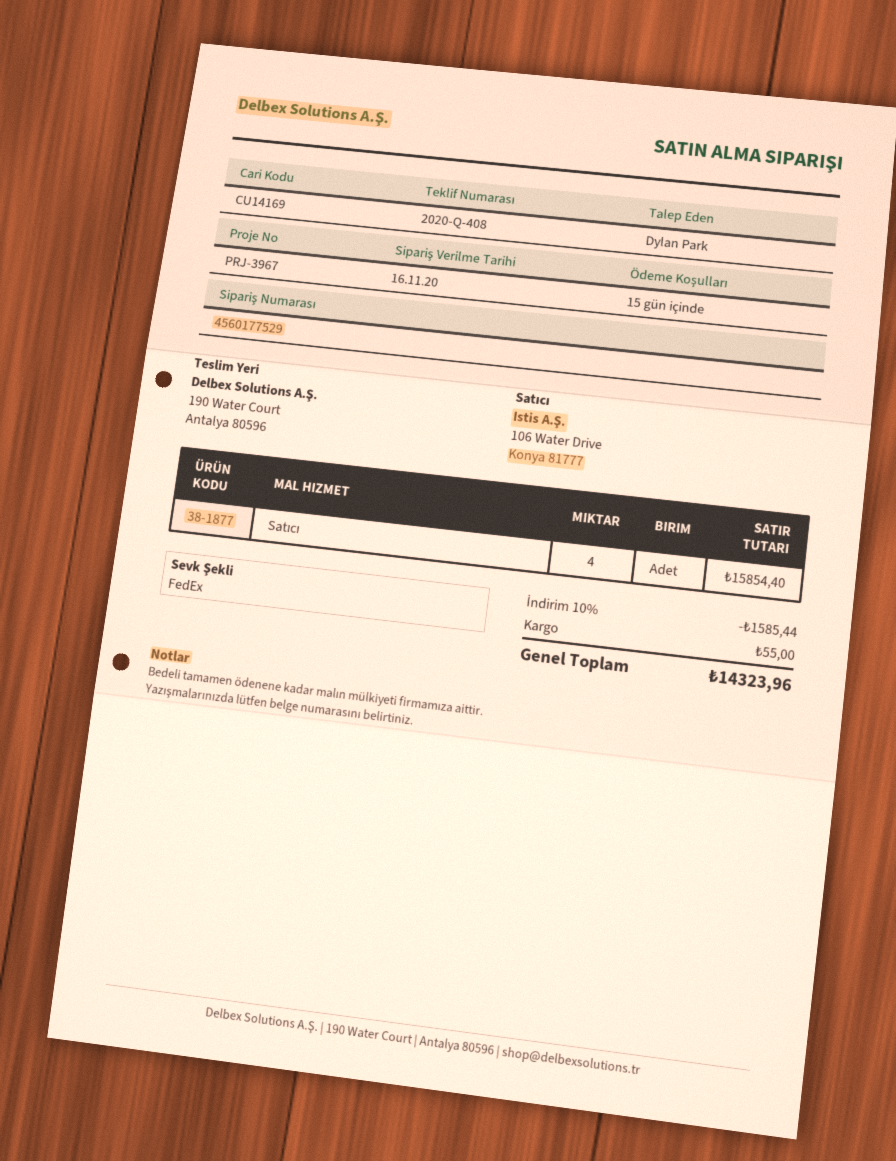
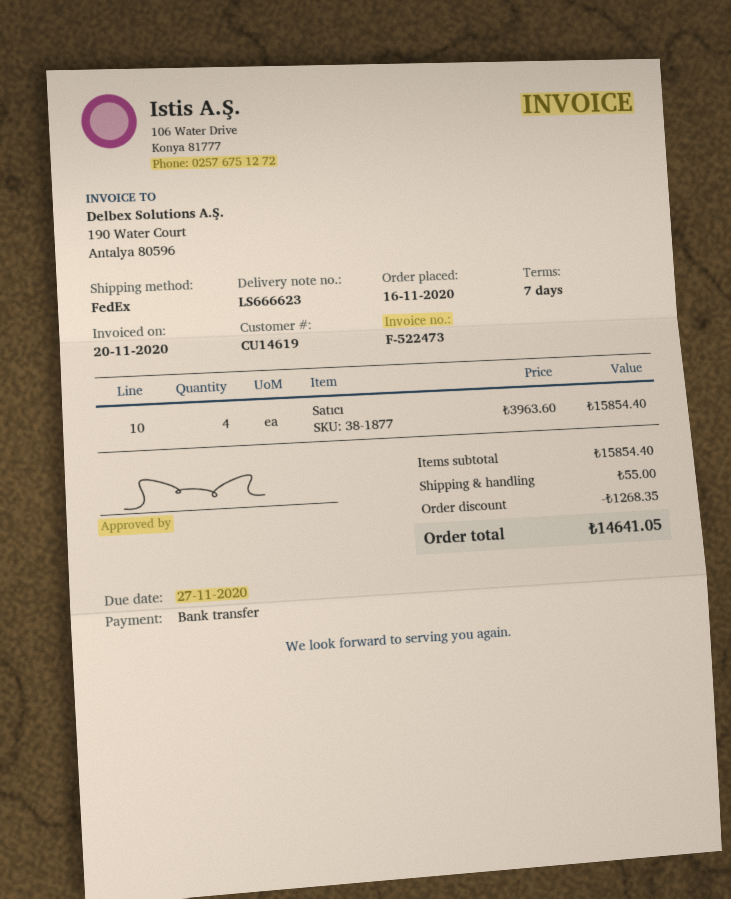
payment terms: 15 days -> 7 days
customer number: CU14169 -> CU14619
discount: 1585.44 -> 1268.35
total: 14323.96 -> 14641.05

